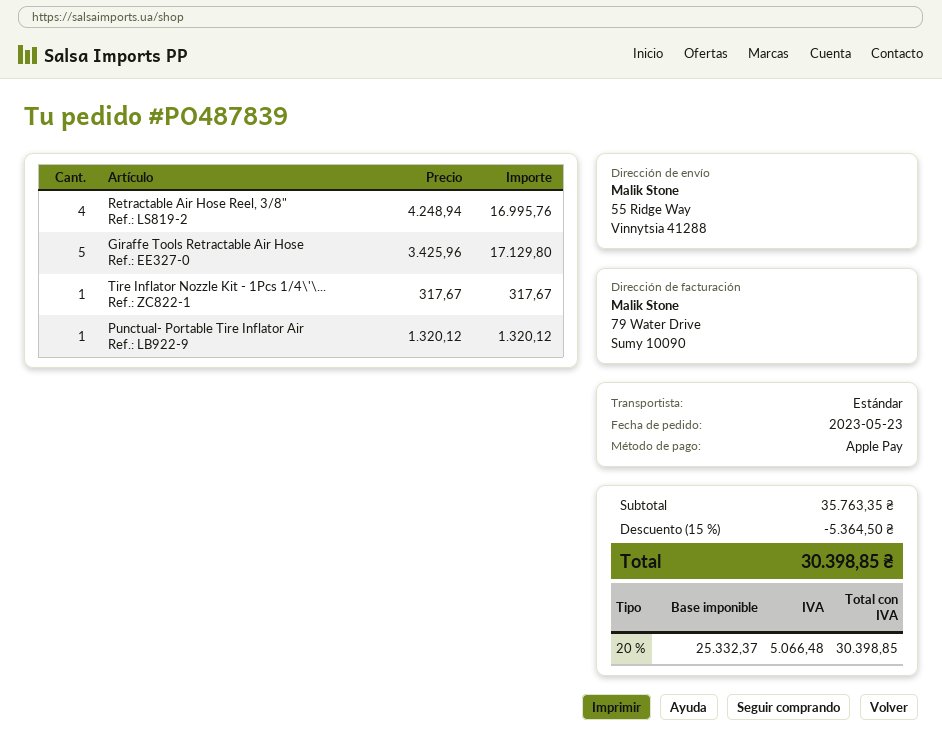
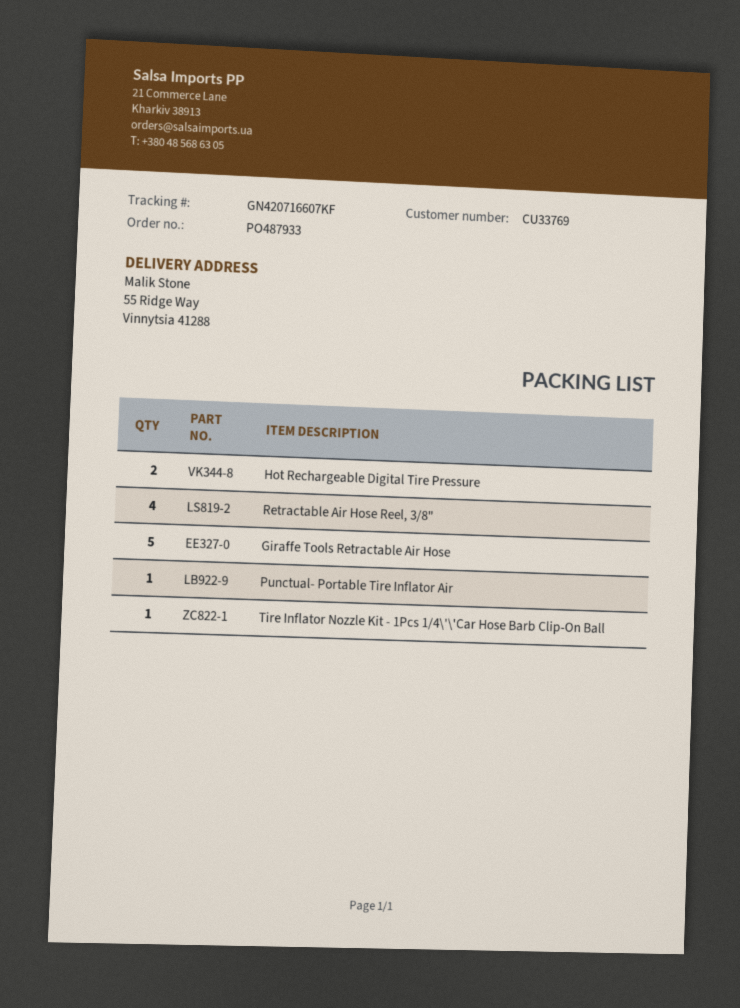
order number: PO487839 -> PO487933
Hot Rechargeable Digital Tire Pressure: none -> 2

